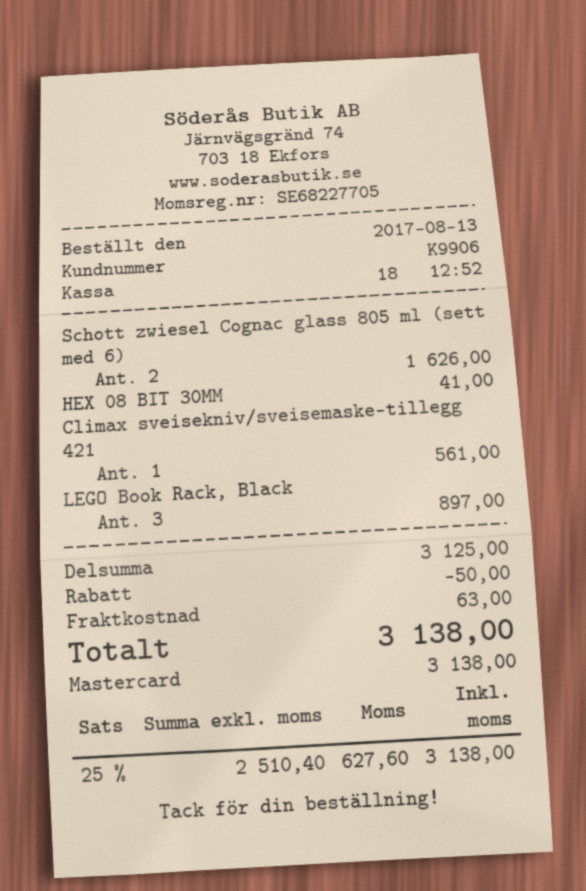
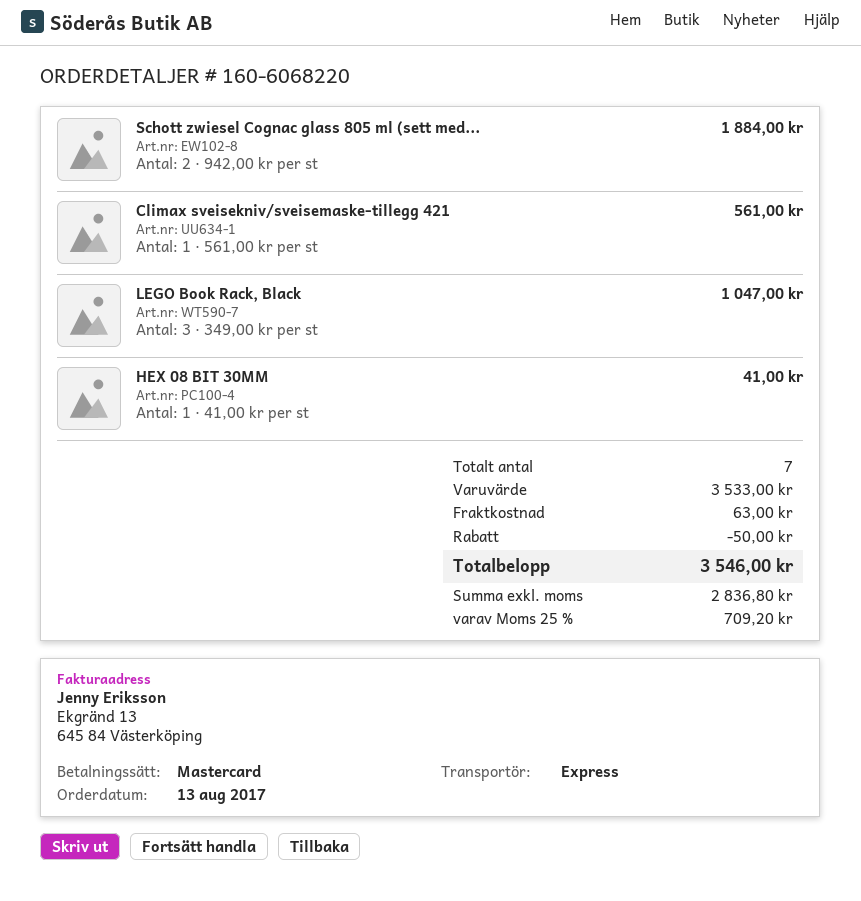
Schott zwiesel Cognac glass 805 ml (sett med 6): 2 for 1626.00 -> 2 for 1884.00
LEGO Book Rack, Black: 3 for 897.00 -> 3 for 1047.00
subtotal: 3125.00 -> 3533.00
net: 2510.40 -> 2836.80
tax: 25% = 627.60 -> 25% = 709.20
total: 3138.00 -> 3546.00

